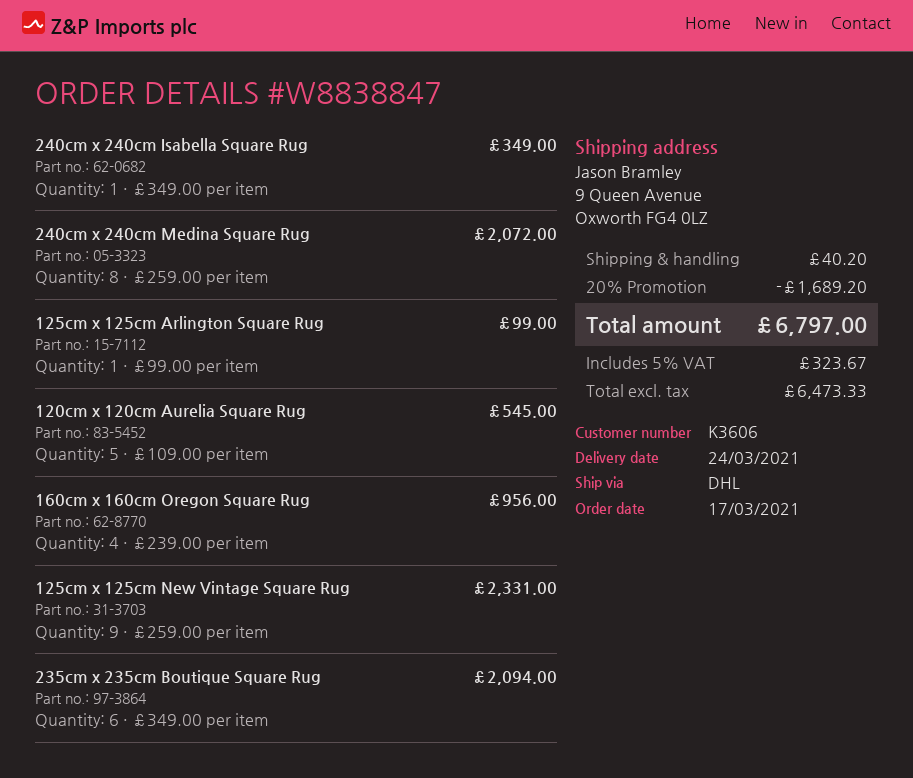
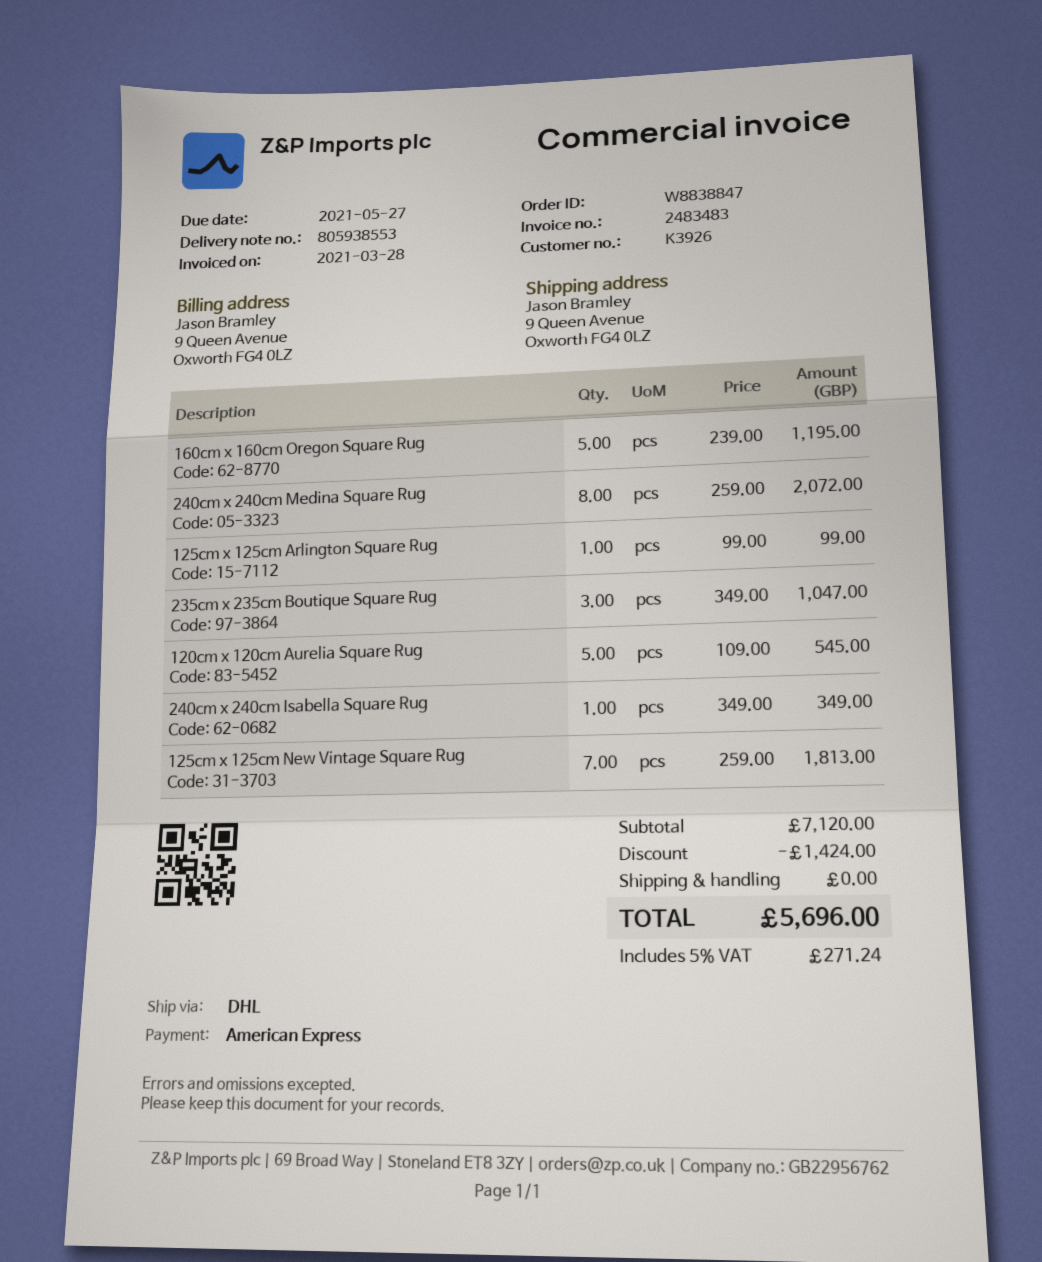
customer number: K3606 -> K3926
160cm x 160cm Oregon Square Rug: 4 x 239.00 = 956.00 -> 5 x 239.00 = 1195.00
125cm x 125cm New Vintage Square Rug: 9 x 259.00 = 2331.00 -> 7 x 259.00 = 1813.00
235cm x 235cm Boutique Square Rug: 6 x 349.00 = 2094.00 -> 3 x 349.00 = 1047.00
discount: 1689.20 -> 1424.00
shipping: 40.20 -> 0.00
tax: 5% = 323.67 -> 5% = 271.24
total: 6797.00 -> 5696.00

